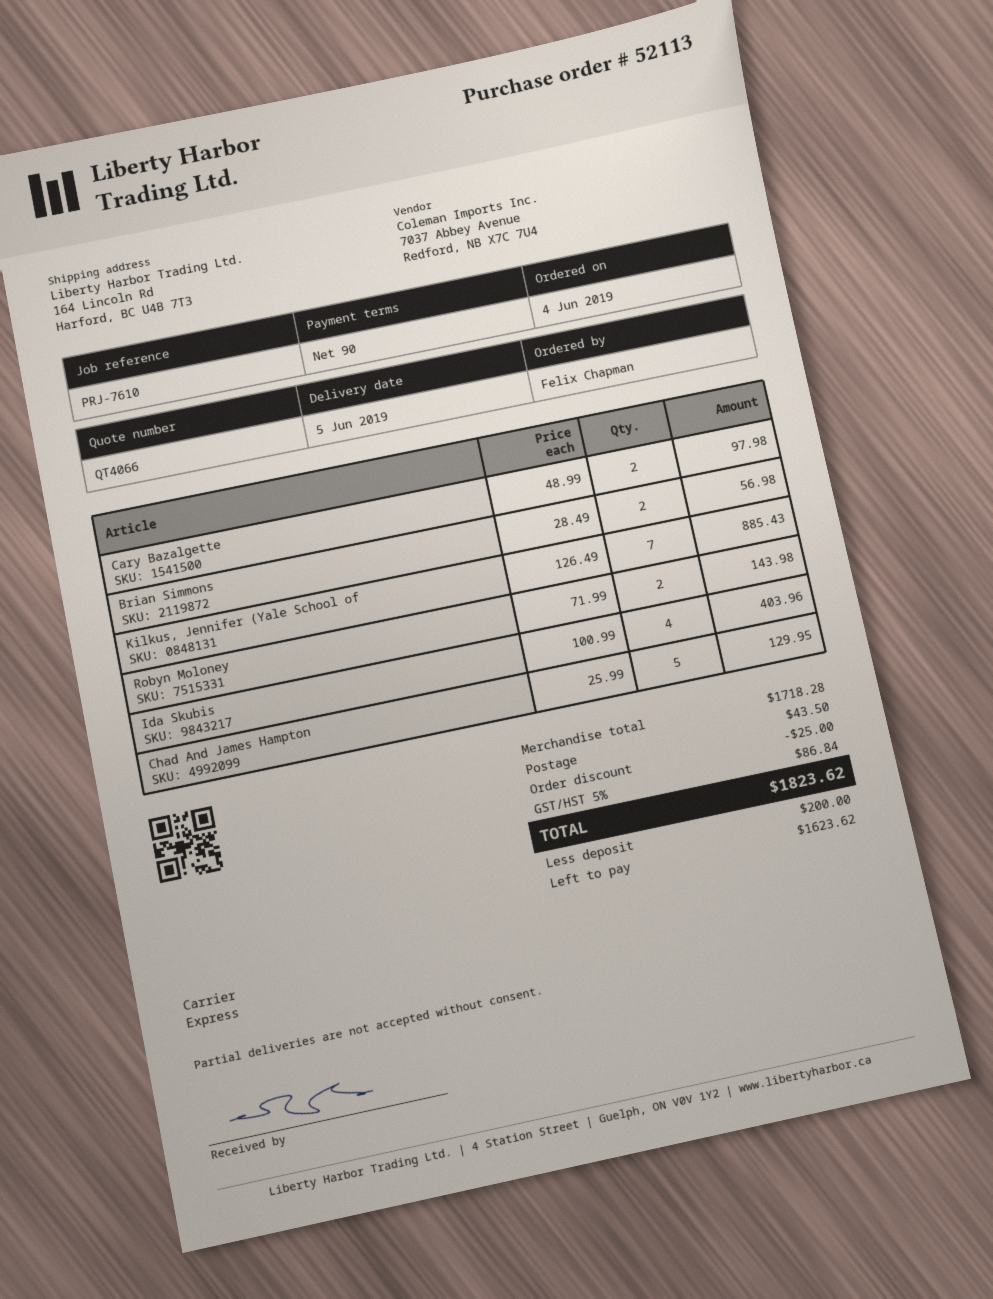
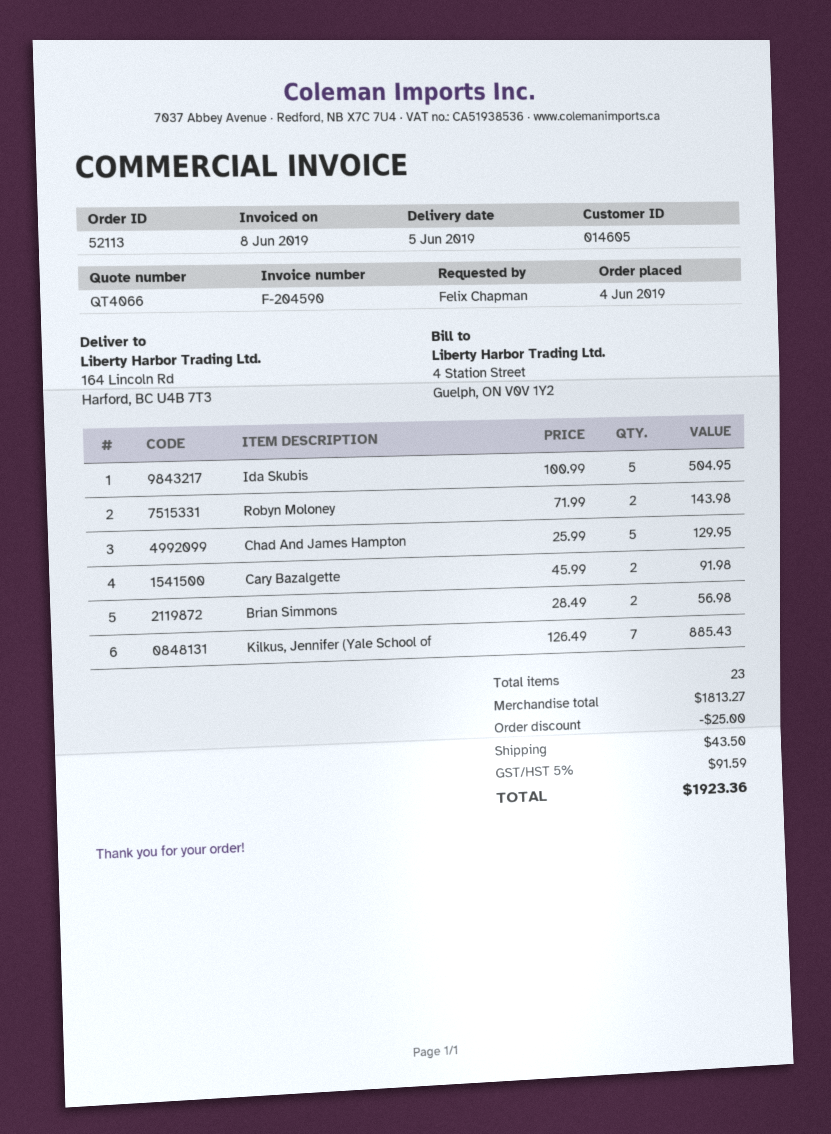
Cary Bazalgette: 2 x 48.99 = 97.98 -> 2 x 45.99 = 91.98
Ida Skubis: 4 x 100.99 = 403.96 -> 5 x 100.99 = 504.95
subtotal: 1718.28 -> 1813.27
tax: 5% = 86.84 -> 5% = 91.59
total: 1823.62 -> 1923.36

